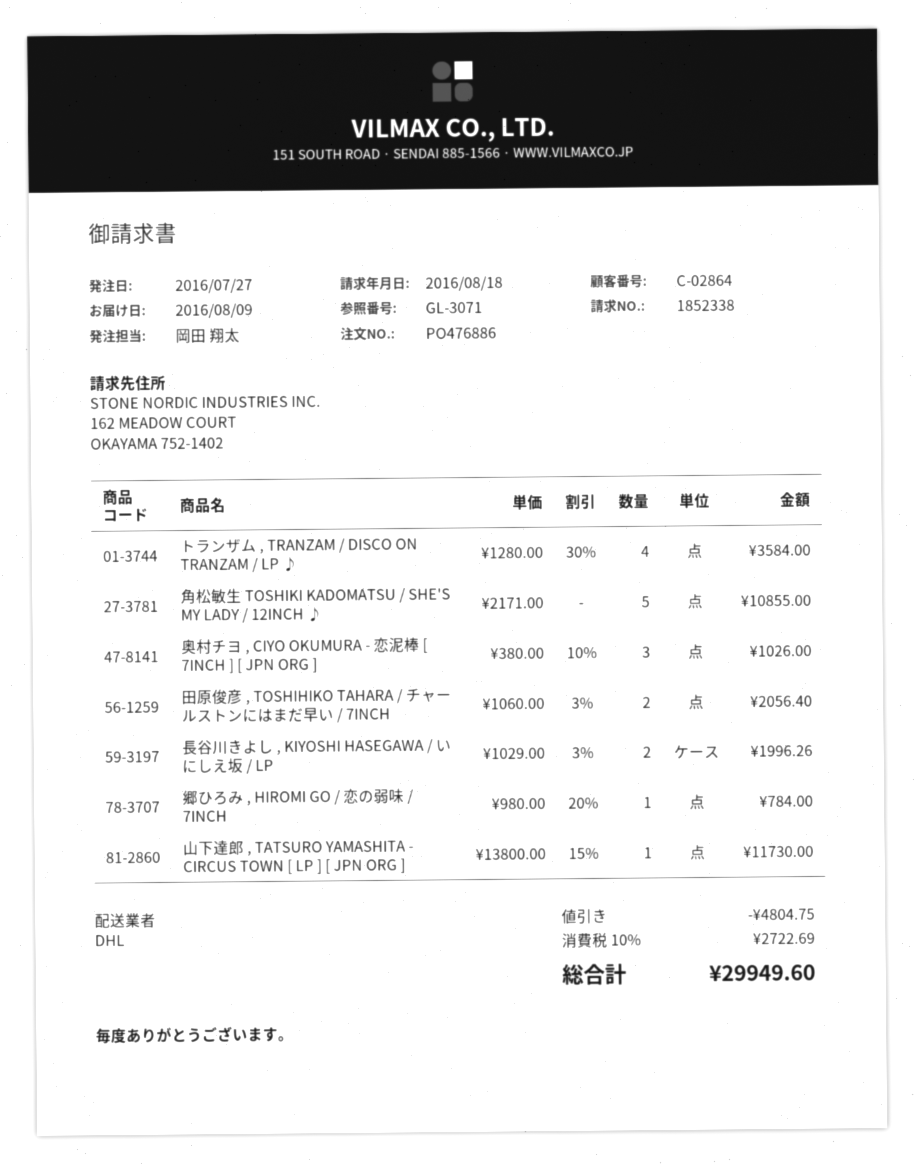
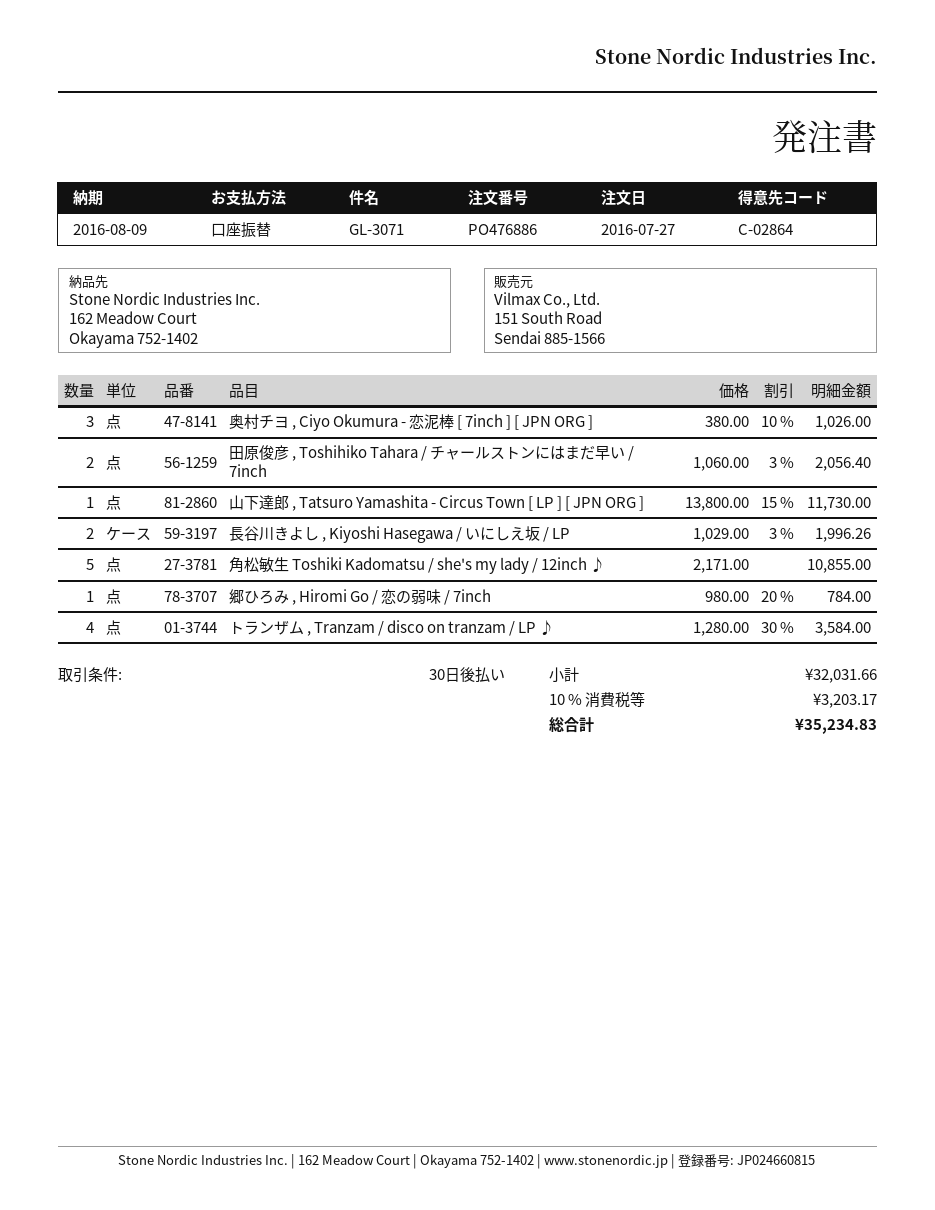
discount: 4804.75 -> none
tax: 10% = 2722.69 -> 10% = 3203.17
total: 29949.60 -> 35234.83

